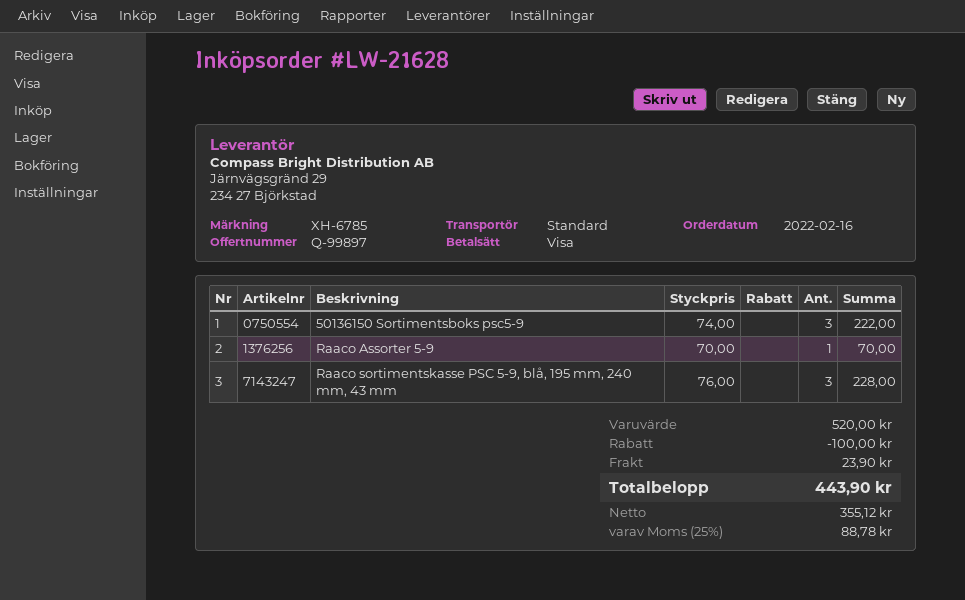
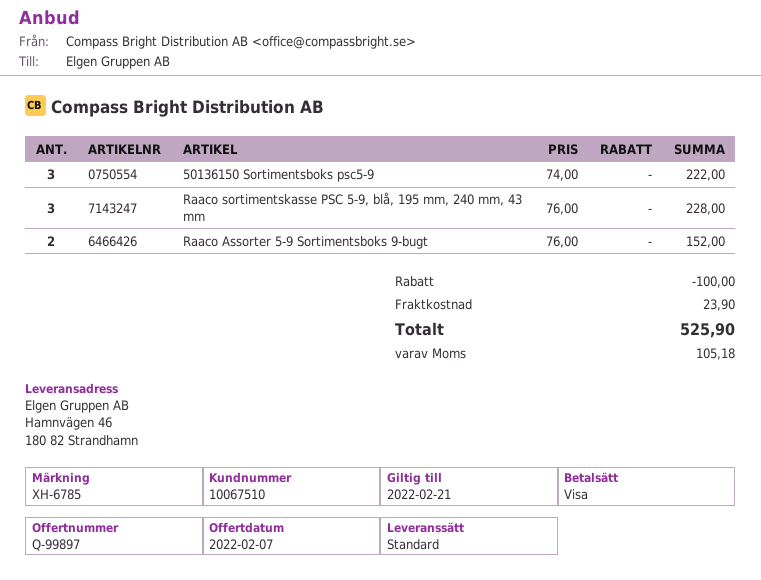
Raaco Assorter 5-9: 1 x 70.00 = 70.00 -> none
Raaco Assorter 5-9 Sortimentsboks 9-bugt: none -> 2 x 76.00 = 152.00
tax: 88.78 -> 105.18
total: 443.90 -> 525.90

